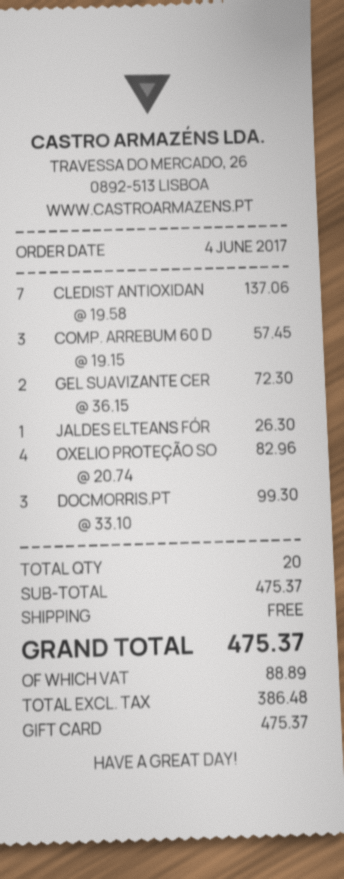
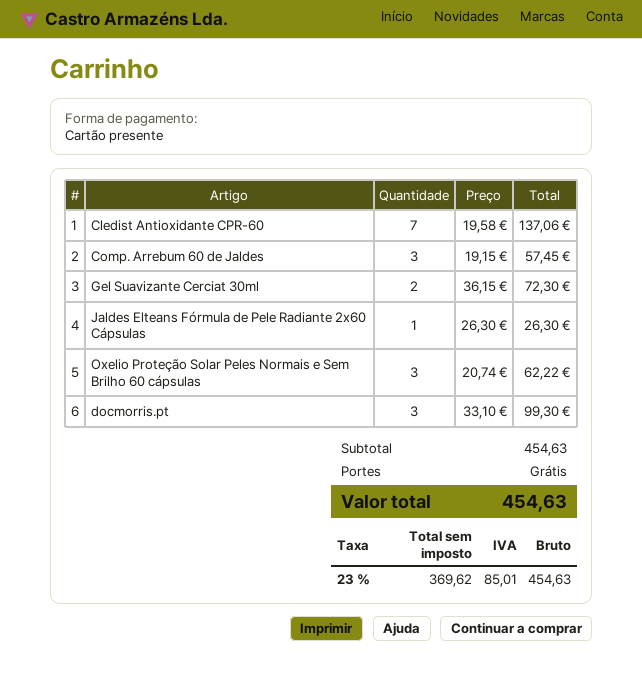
OXELIO PROTEÇÃO SO: 4 x 20.74 = 82.96 -> 3 x 20.74 = 62.22
subtotal: 475.37 -> 454.63
net: 386.48 -> 369.62
tax: 88.89 -> 85.01
total: 475.37 -> 454.63

